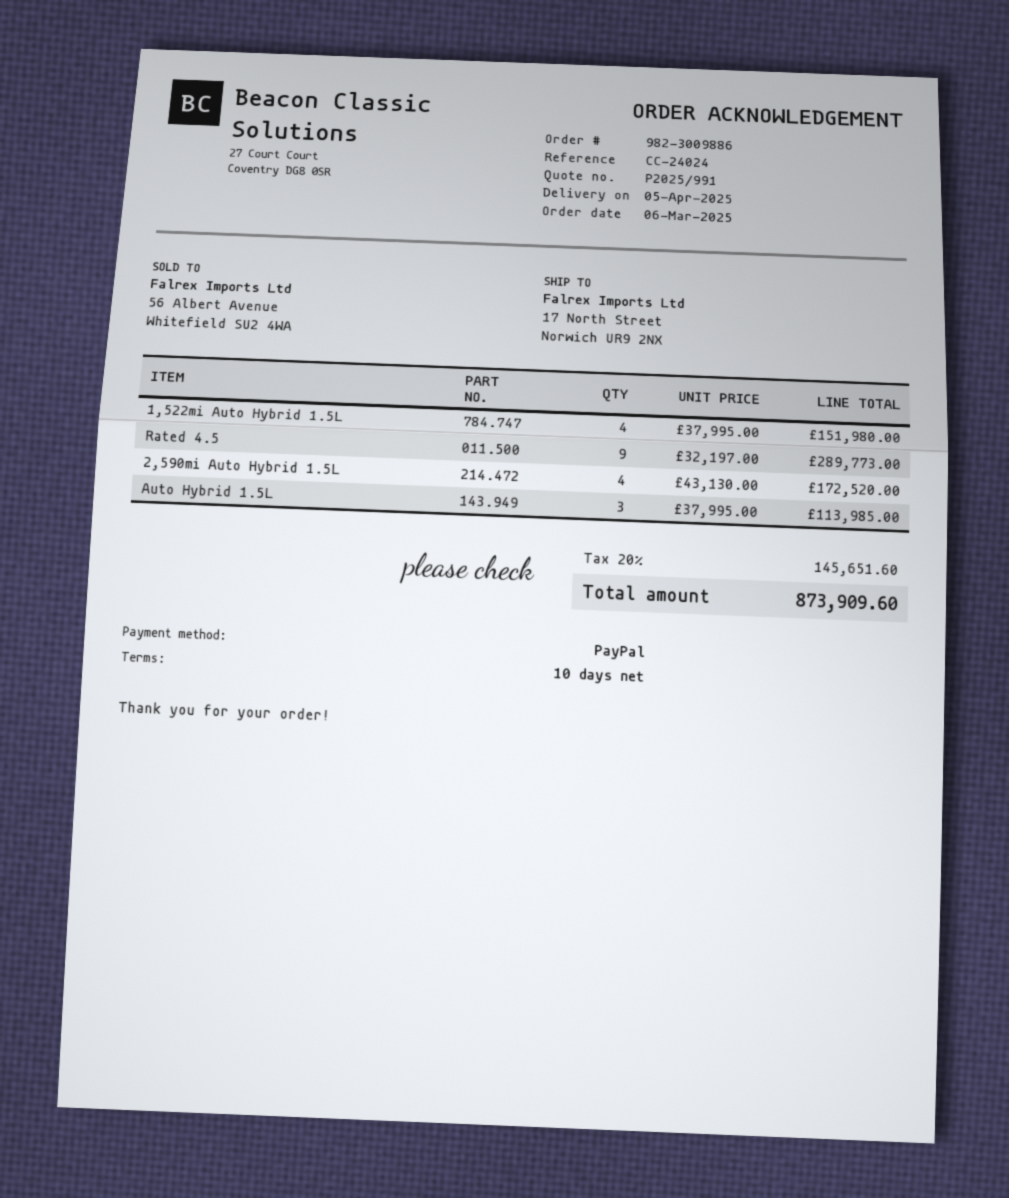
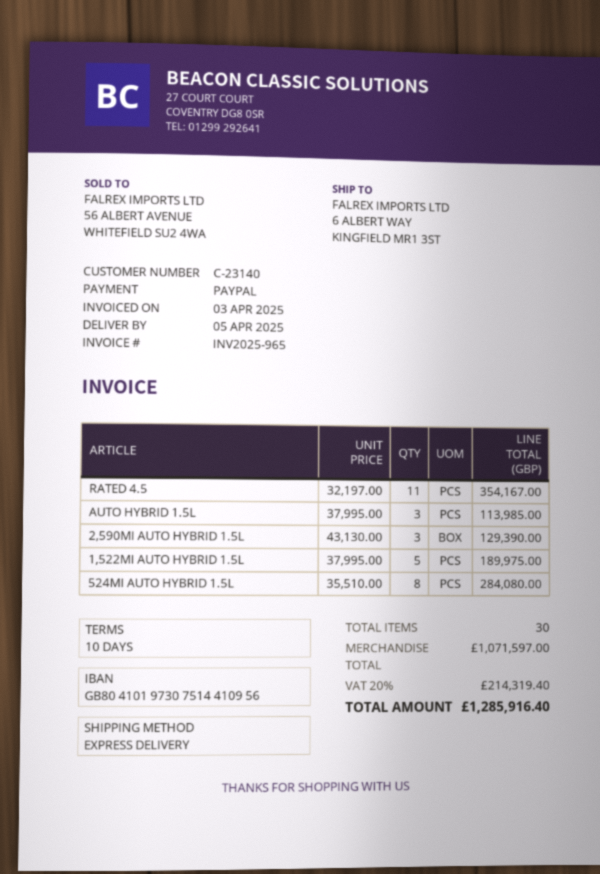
ship to: 17 North Street, Norwich UR9 2NX -> 6 ALBERT WAY, KINGFIELD MR1 3ST
1,522mi Auto Hybrid 1.5L: 4 x 37995.00 = 151980.00 -> 5 x 37995.00 = 189975.00
Rated 4.5: 9 x 32197.00 = 289773.00 -> 11 x 32197.00 = 354167.00
2,590mi Auto Hybrid 1.5L: 4 x 43130.00 = 172520.00 -> 3 x 43130.00 = 129390.00
524MI AUTO HYBRID 1.5L: none -> 8 x 35510.00 = 284080.00
tax: 20% = 145651.60 -> 20% = 214319.40
total: 873909.60 -> 1285916.40

